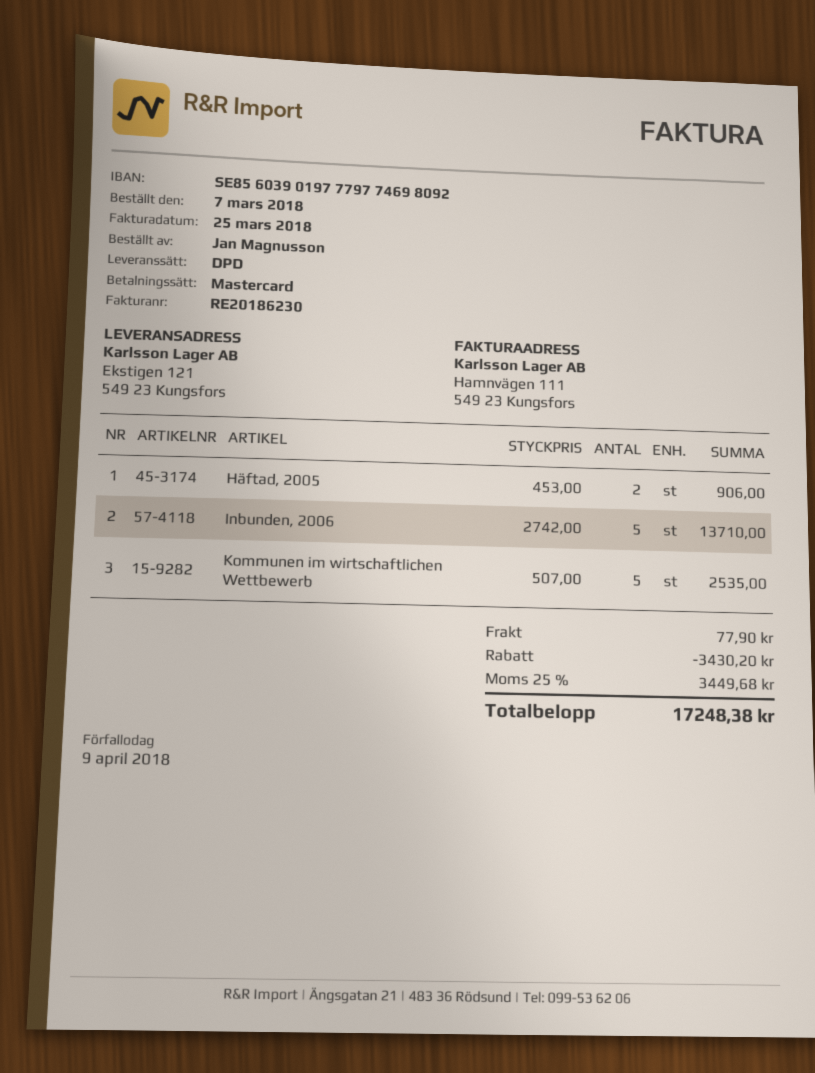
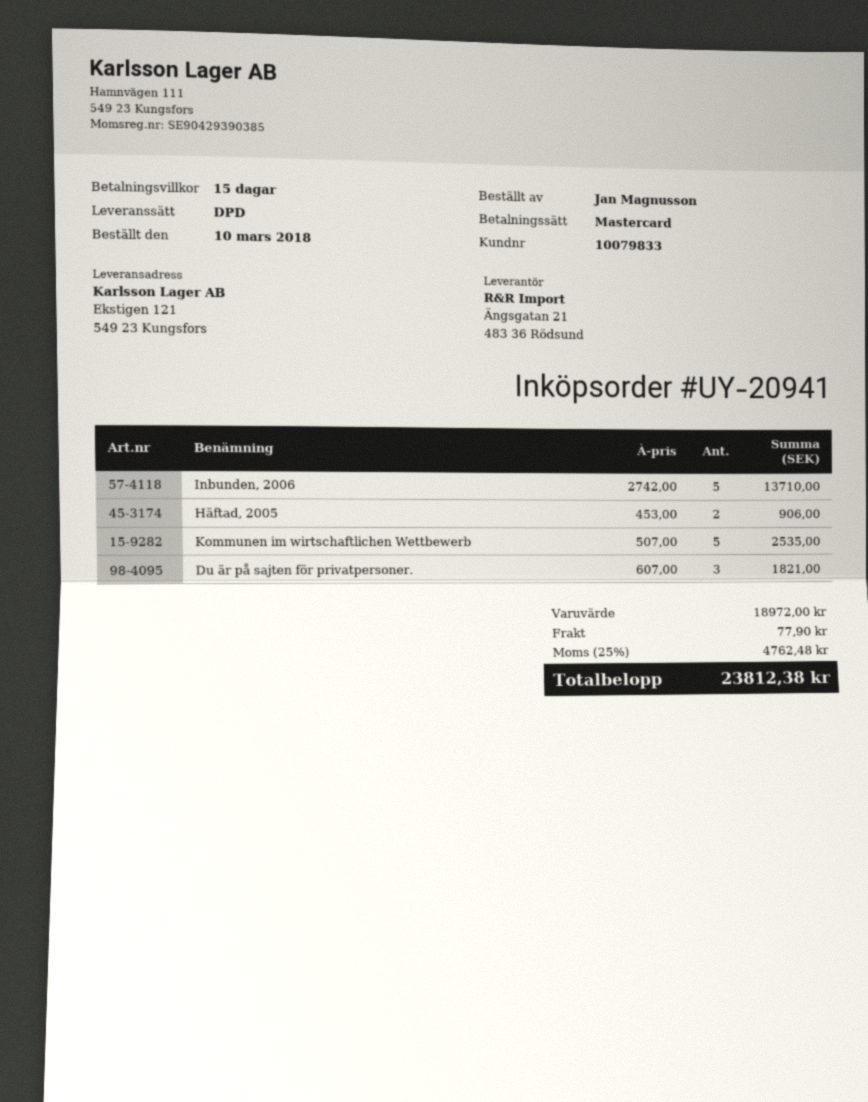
order date: 2018-03-07 -> 2018-03-10
Du är på sajten för privatpersoner.: none -> 3 x 607.00 = 1821.00
discount: 3430.20 -> none
tax: 25% = 3449.68 -> 25% = 4762.48
total: 17248.38 -> 23812.38

